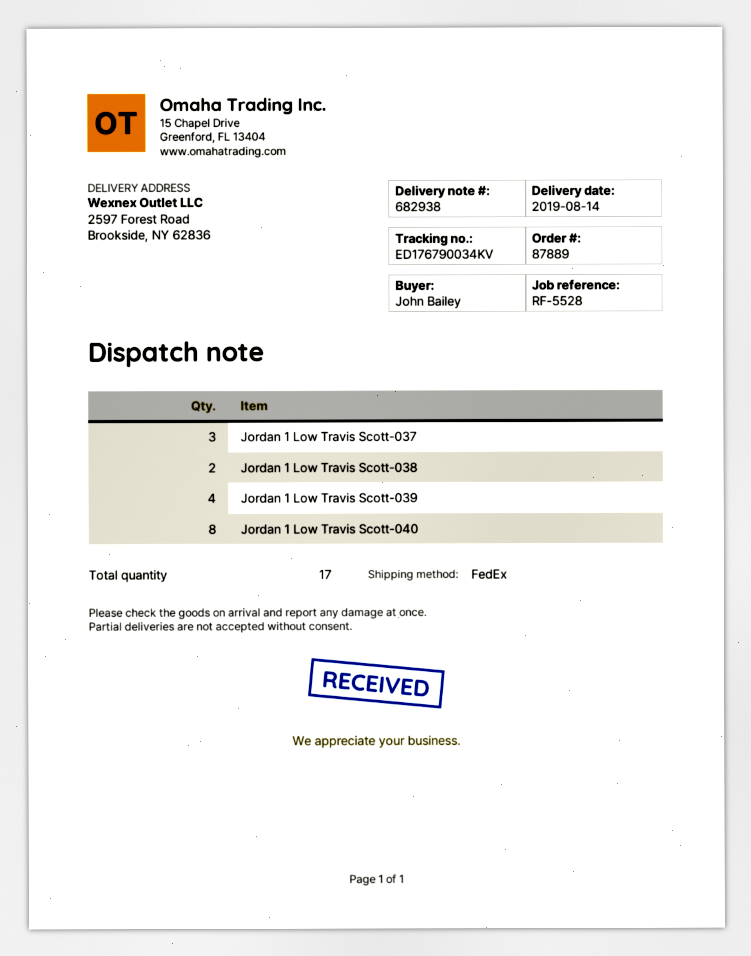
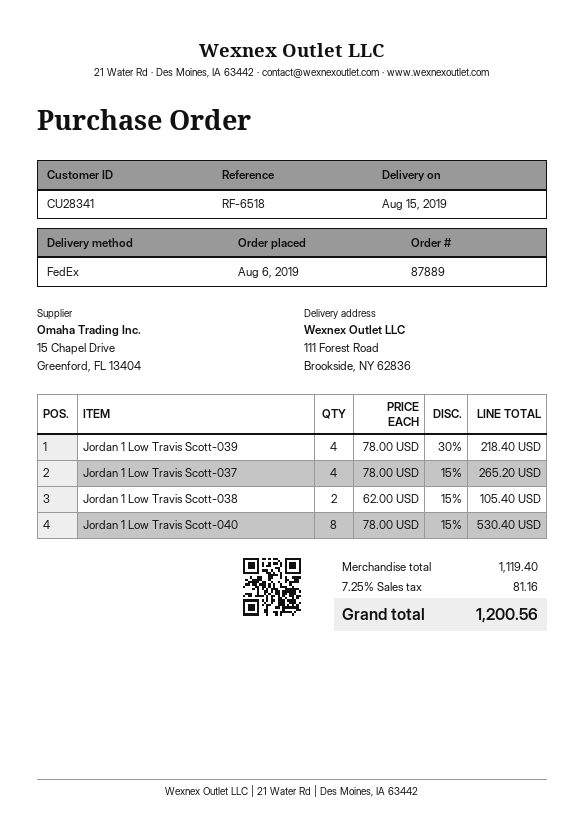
delivery date: 2019-08-14 -> 2019-08-15
reference: RF-5528 -> RF-6518
ship to: 2597 Forest Road, Brookside, NY 62836 -> 111 Forest Road, Brookside, NY 62836
Jordan 1 Low Travis Scott-037: 3 -> 4

